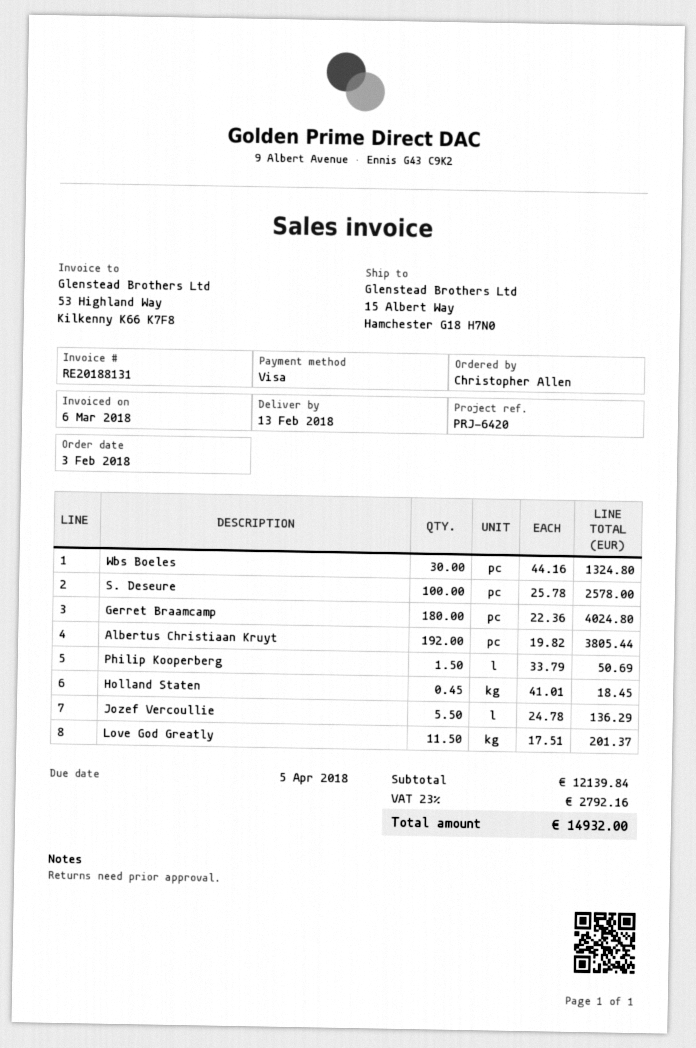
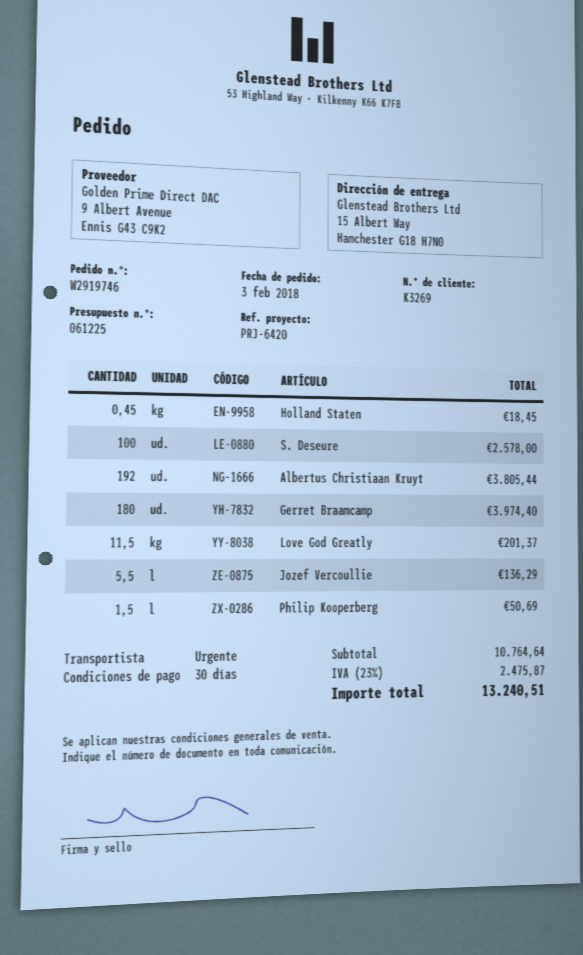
Wbs Boeles: 30 for 1324.80 -> none
Gerret Braamcamp: 180 for 4024.80 -> 180 for 3974.40
subtotal: 12139.84 -> 10764.64
tax: 23% = 2792.16 -> 23% = 2475.87
total: 14932.00 -> 13240.51

